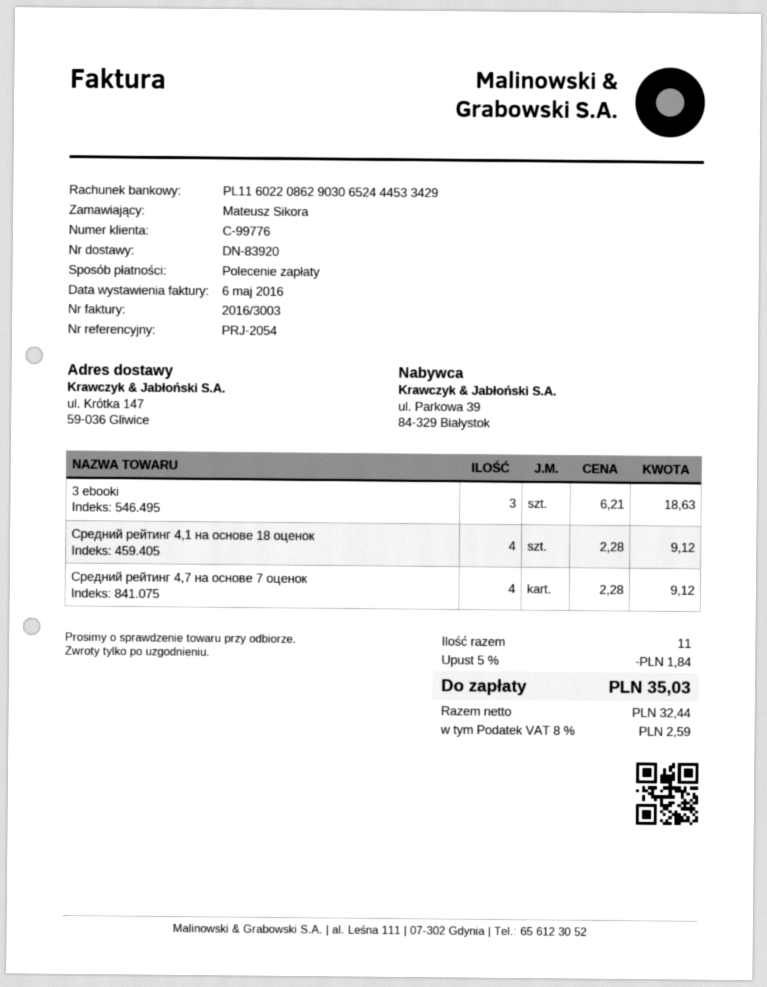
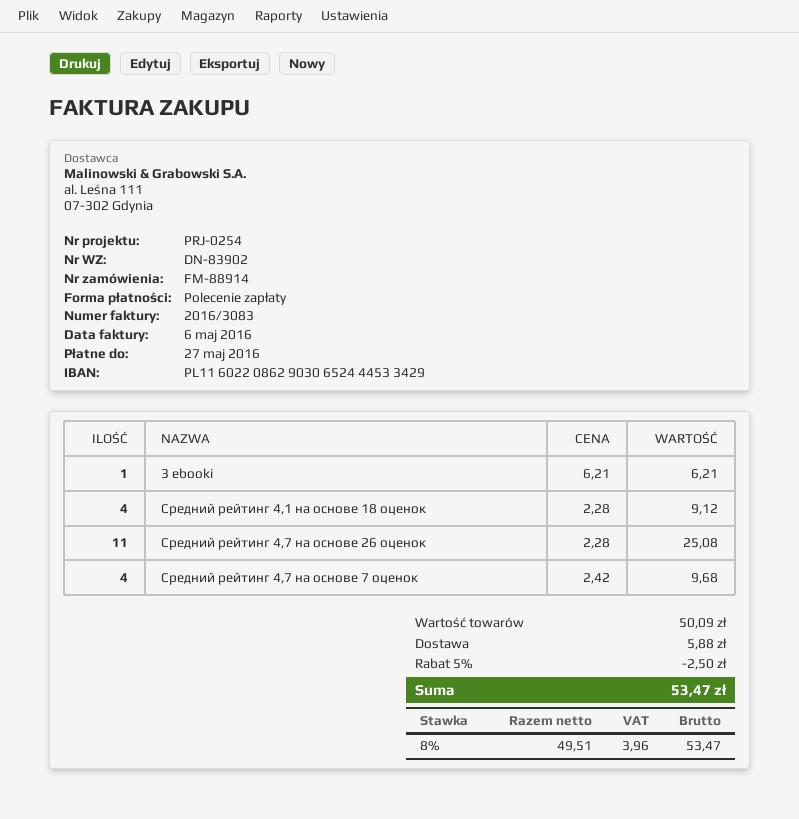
delivery note number: DN-83920 -> DN-83902
invoice number: 2016/3003 -> 2016/3083
reference: PRJ-2054 -> PRJ-0254
3 ebooki: 3 x 6.21 = 18.63 -> 1 x 6.21 = 6.21
Средний рейтинг 4,7 на основе 7 оценок: 4 x 2.28 = 9.12 -> 4 x 2.42 = 9.68
Средний рейтинг 4,7 на основе 26 оценок: none -> 11 x 2.28 = 25.08
discount: 5% = 1.84 -> 5% = 2.50
shipping: none -> 5.88
net: 32.44 -> 49.51
tax: 8% = 2.59 -> 8% = 3.96
total: 35.03 -> 53.47

